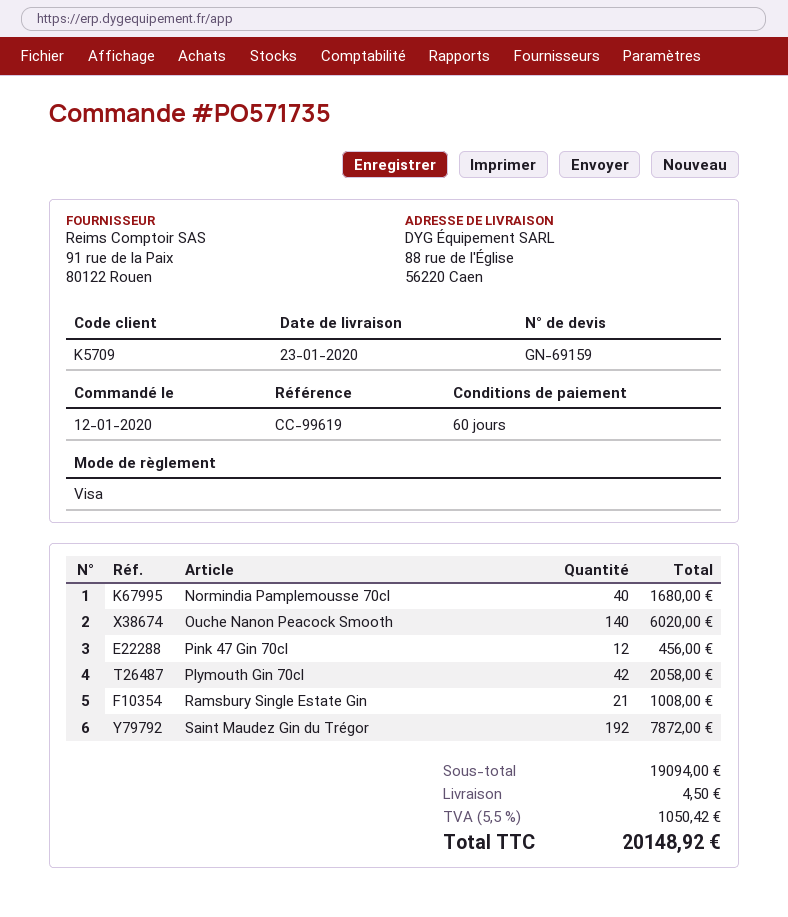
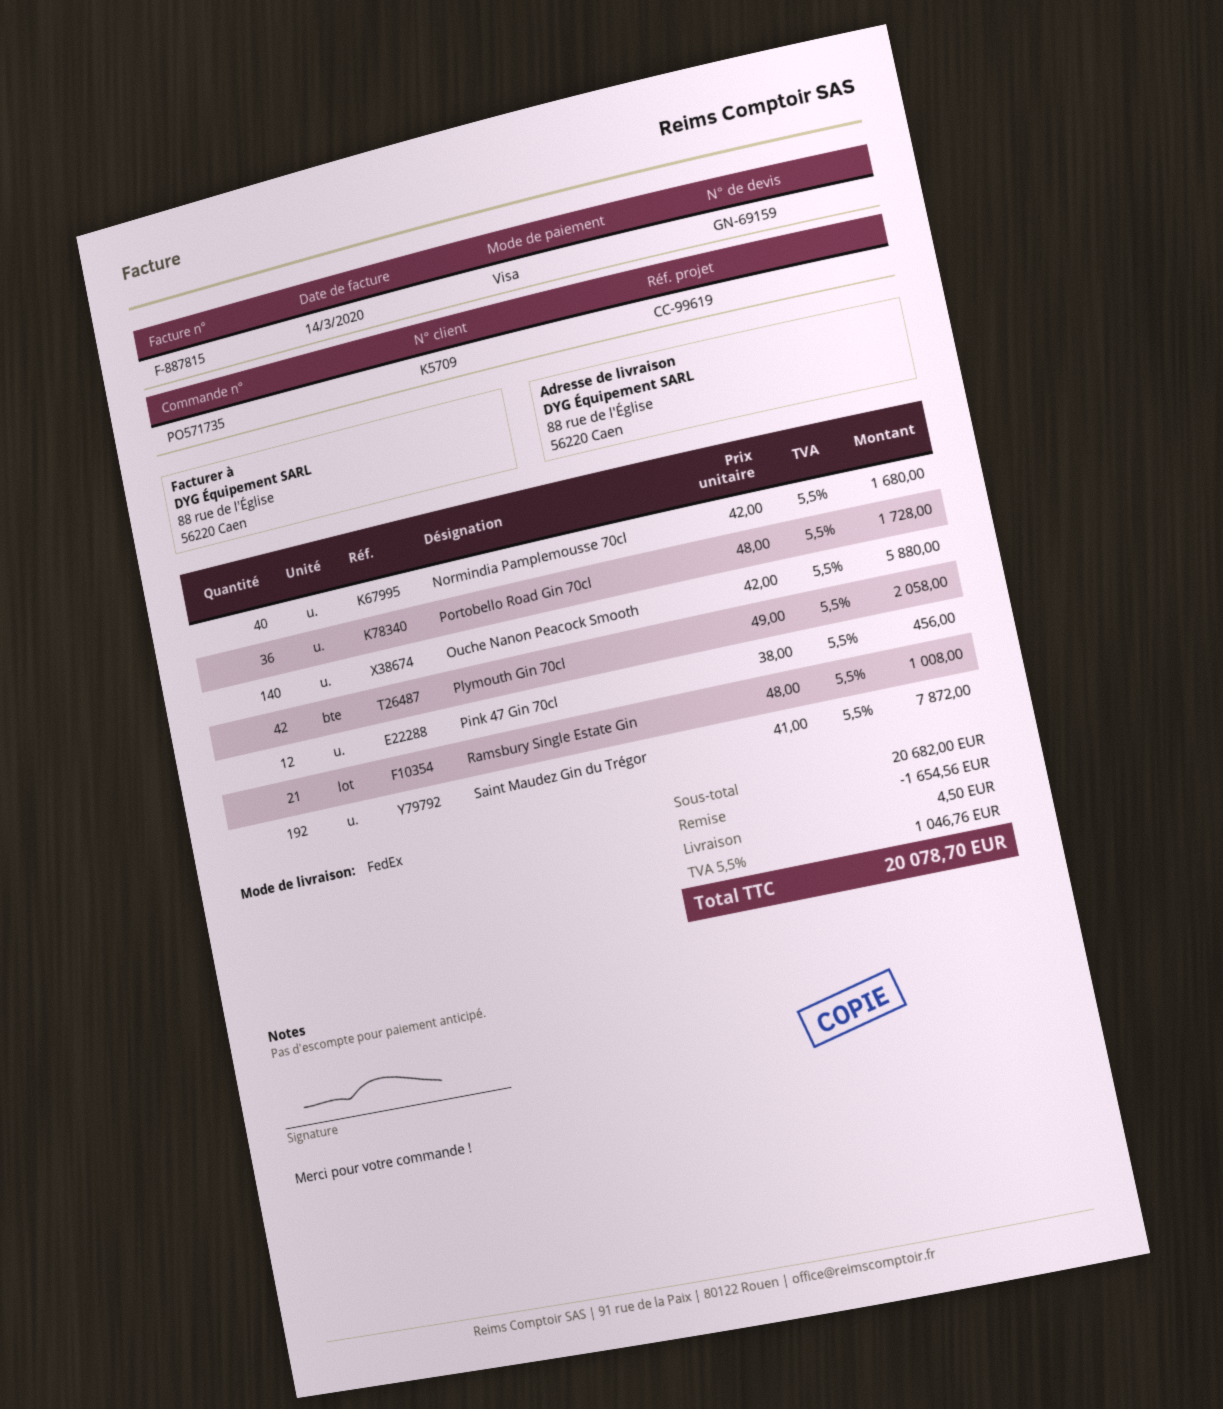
Ouche Nanon Peacock Smooth: 140 for 6020.00 -> 140 for 5880.00
Portobello Road Gin 70cl: none -> 36 for 1728.00
subtotal: 19094.00 -> 20682.00
discount: none -> 1654.56
tax: 5.5% = 1050.42 -> 5.5% = 1046.76
total: 20148.92 -> 20078.70

